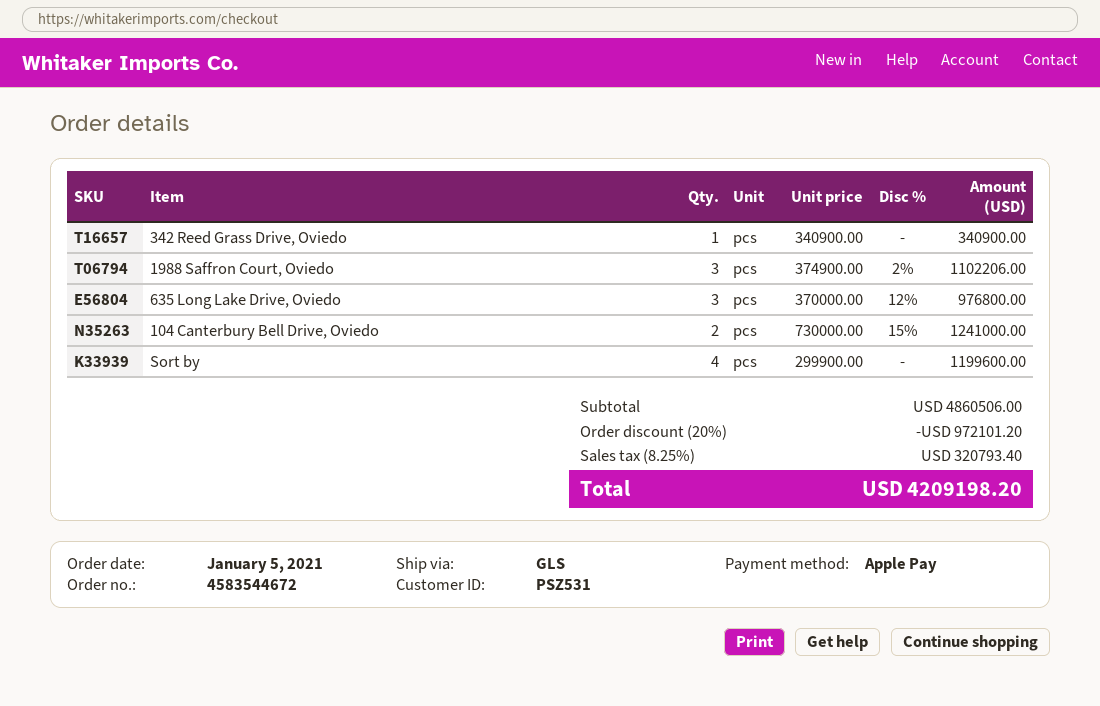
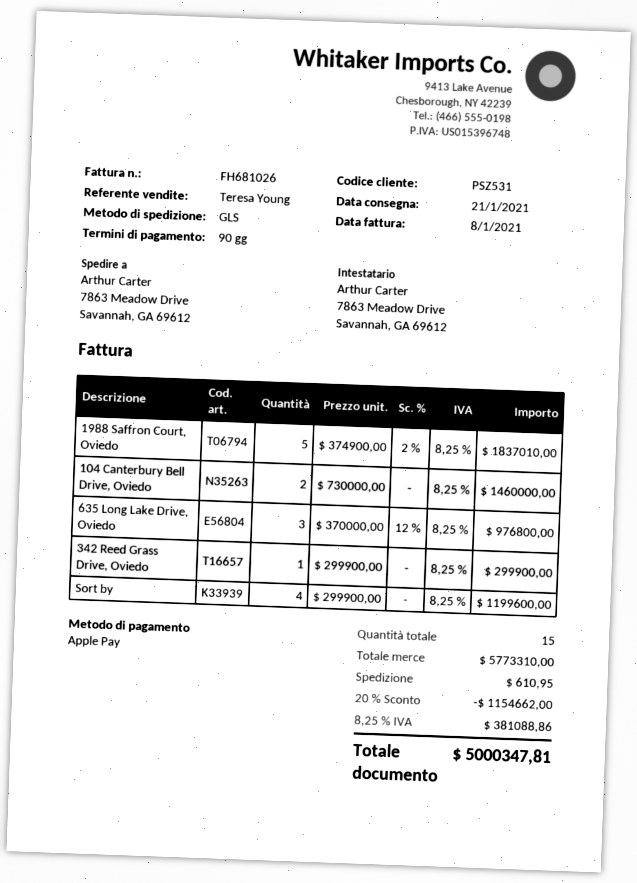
342 Reed Grass Drive, Oviedo: 1 x 340900.00 = 340900.00 -> 1 x 299900.00 = 299900.00
1988 Saffron Court, Oviedo: 3 x 374900.00 - 2% = 1102206.00 -> 5 x 374900.00 - 2% = 1837010.00
104 Canterbury Bell Drive, Oviedo: 2 x 730000.00 - 15% = 1241000.00 -> 2 x 730000.00 = 1460000.00
subtotal: 4860506.00 -> 5773310.00
discount: 20% = 972101.20 -> 20% = 1154662.00
shipping: none -> 610.95
tax: 8.25% = 320793.40 -> 8.25% = 381088.86
total: 4209198.20 -> 5000347.81

